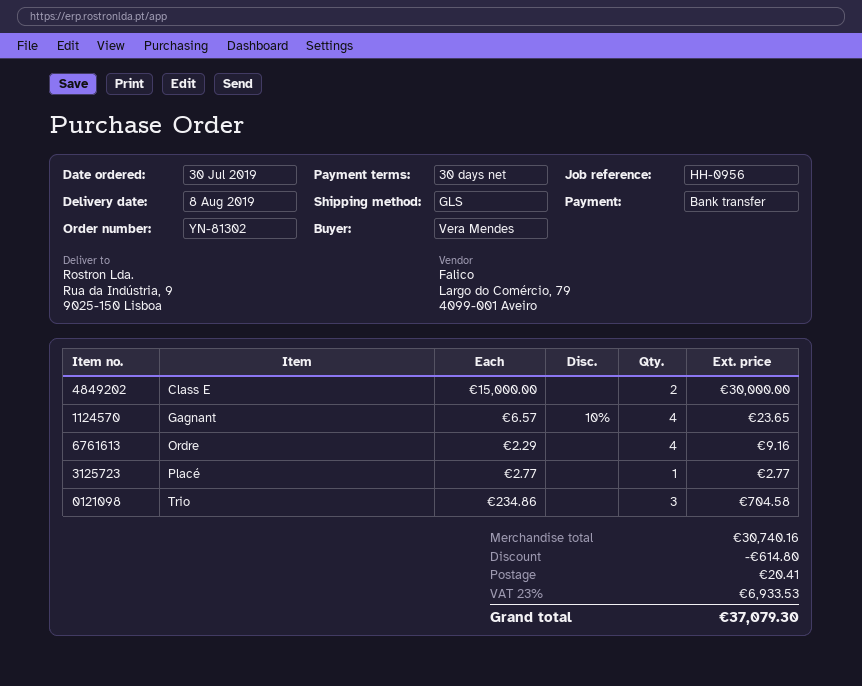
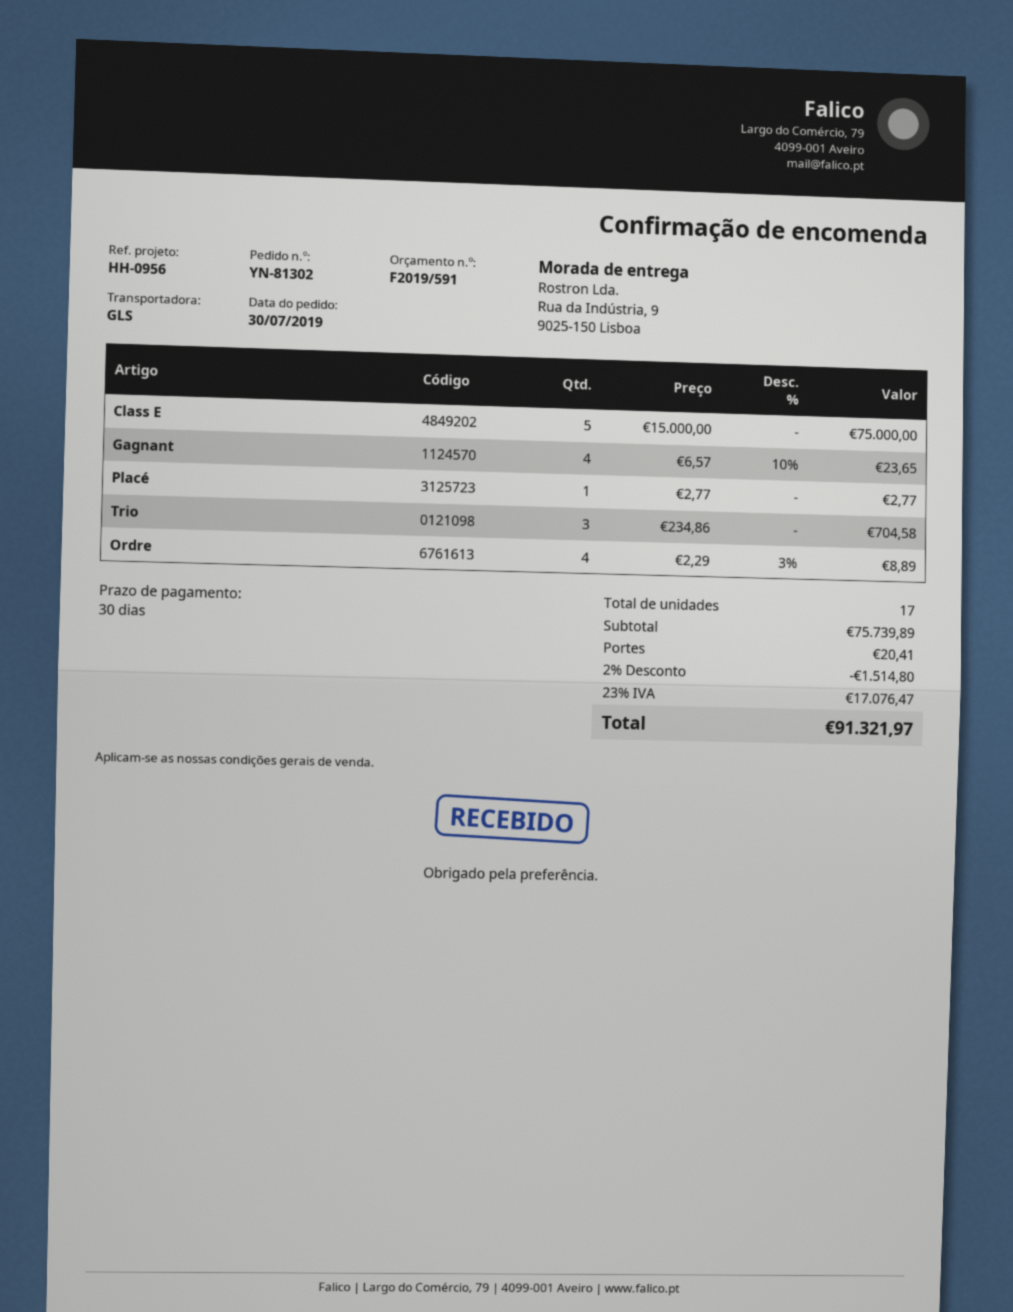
Class E: 2 x 15000.00 = 30000.00 -> 5 x 15000.00 = 75000.00
Ordre: 4 x 2.29 = 9.16 -> 4 x 2.29 - 3% = 8.89
subtotal: 30740.16 -> 75739.89
discount: 614.80 -> 1514.80
tax: 23% = 6933.53 -> 23% = 17076.47
total: 37079.30 -> 91321.97

